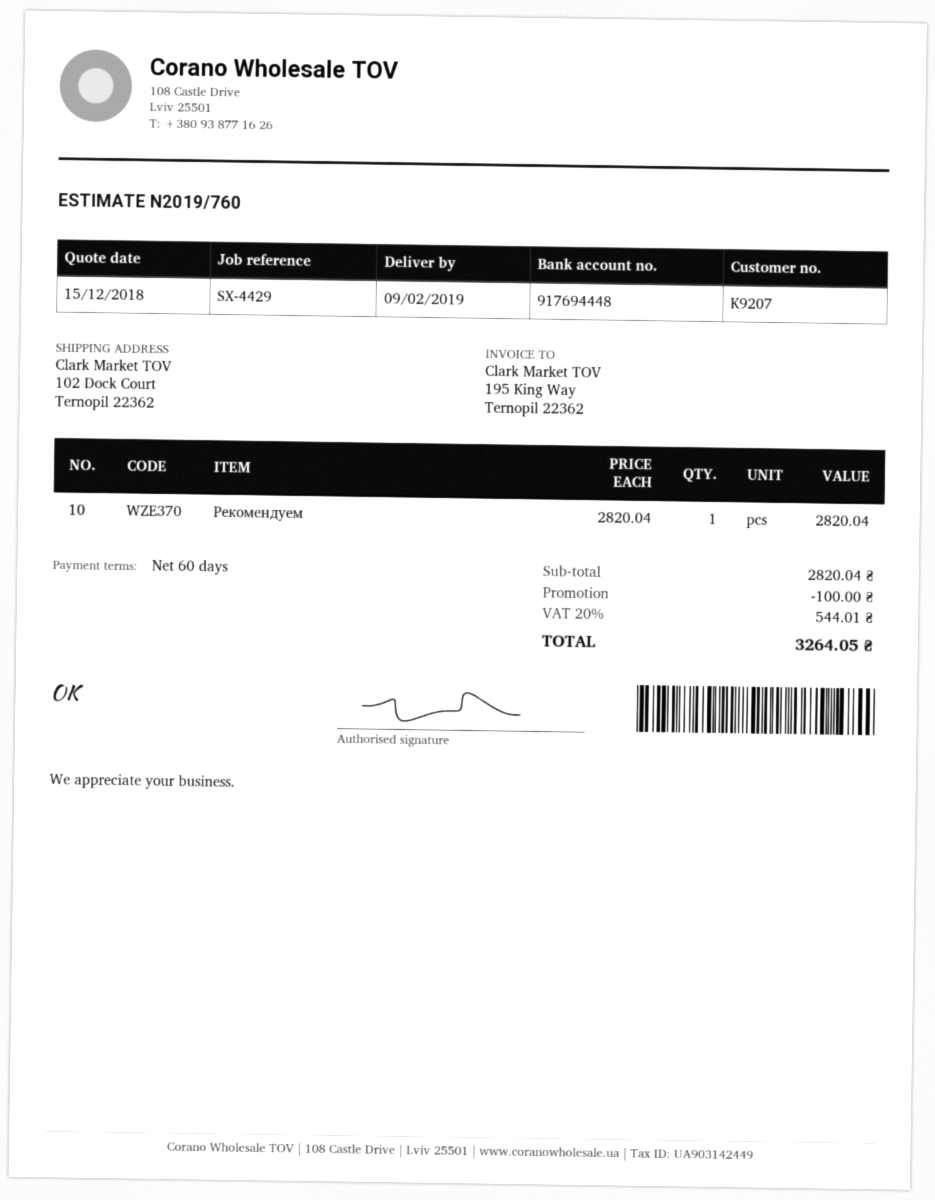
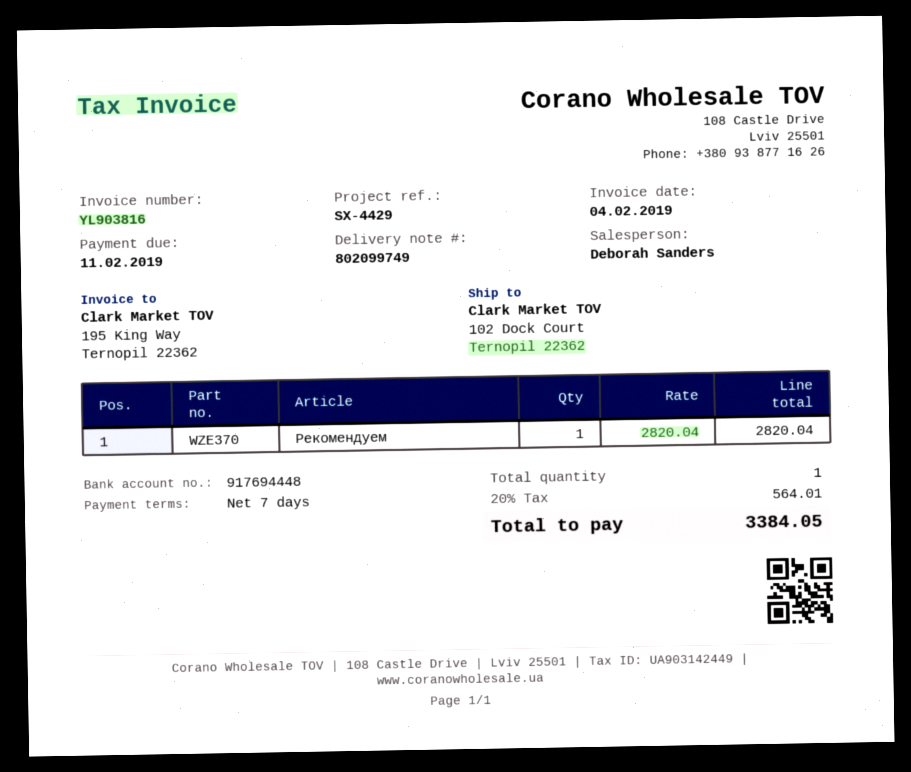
payment terms: 60 days -> 7 days
discount: 100.00 -> none
tax: 20% = 544.01 -> 20% = 564.01
total: 3264.05 -> 3384.05

